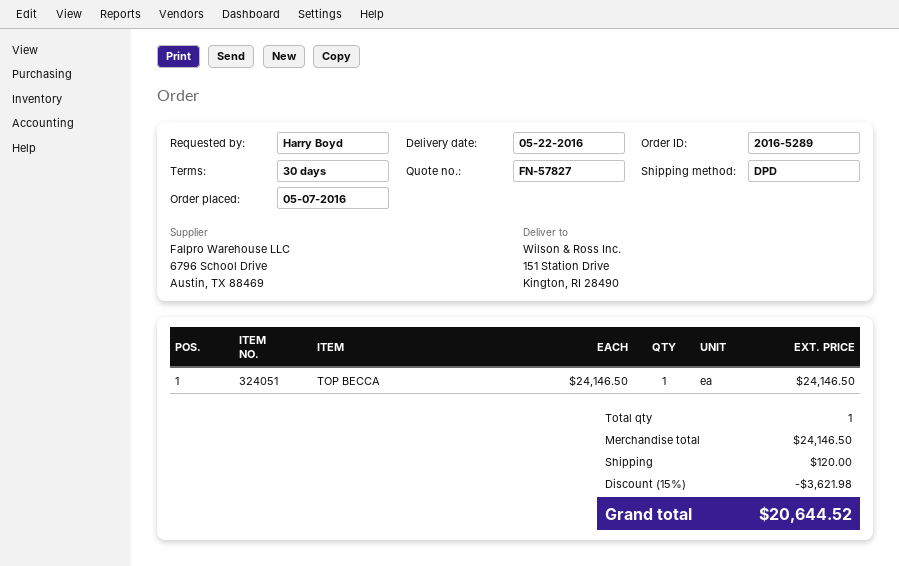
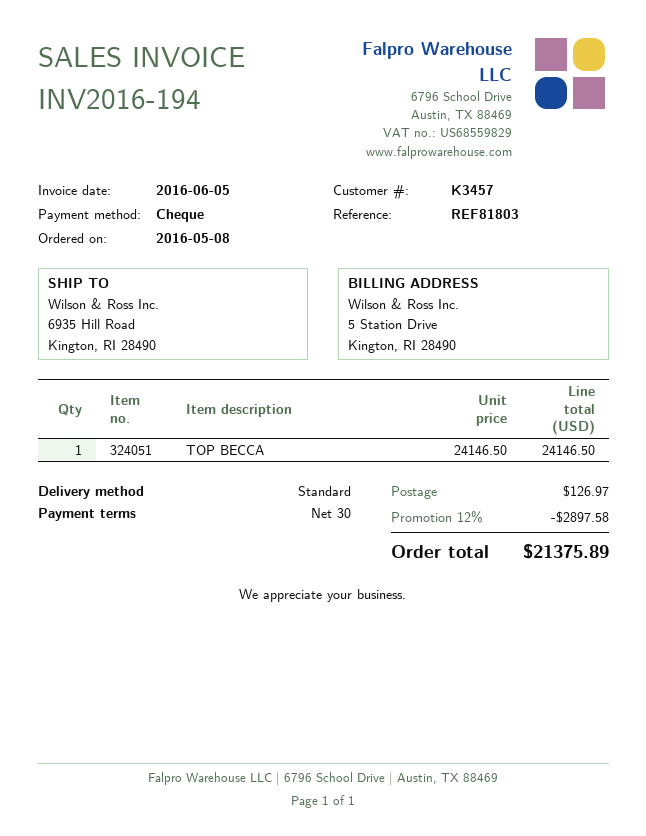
order date: 2016-05-07 -> 2016-05-08
shipping method: DPD -> standard
ship to: 151 Station Drive, Kington, RI 28490 -> 6935 Hill Road, Kington, RI 28490
discount: 15% = 3621.98 -> 12% = 2897.58
shipping: 120.00 -> 126.97
total: 20644.52 -> 21375.89

